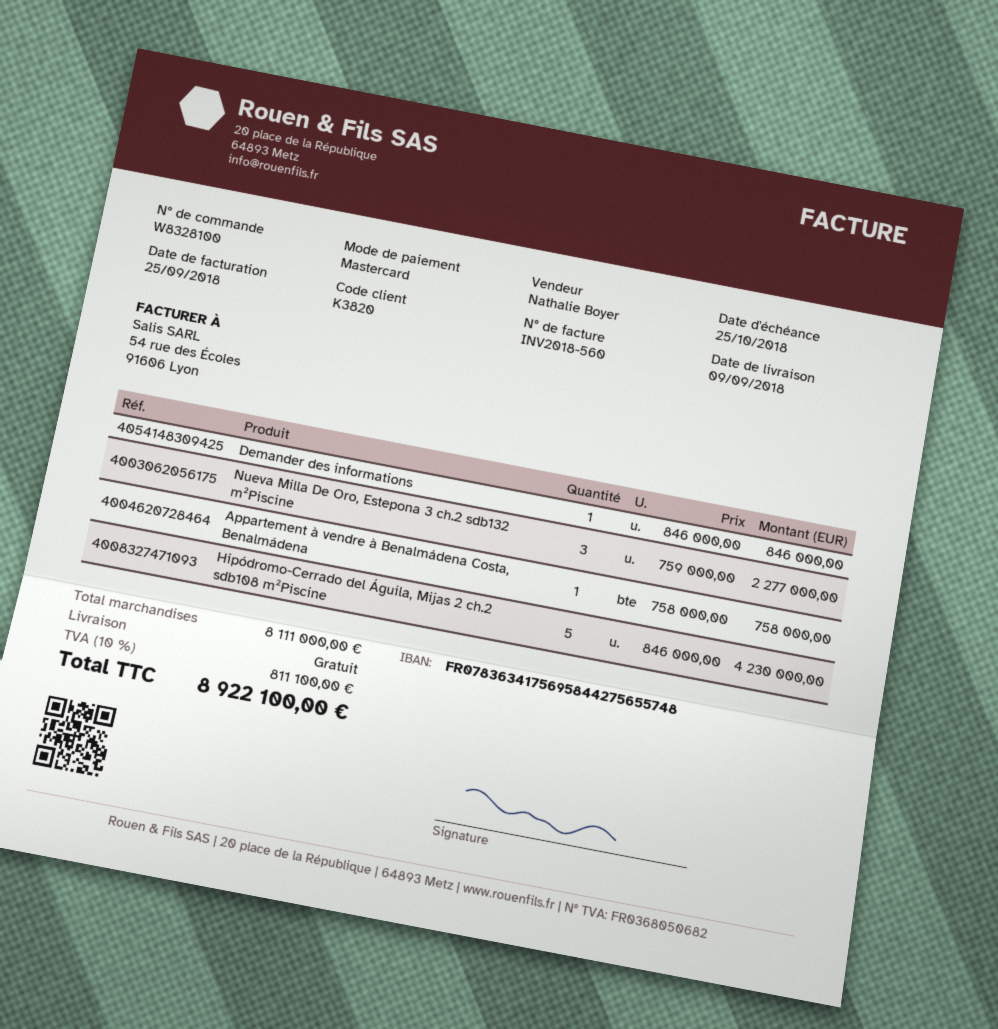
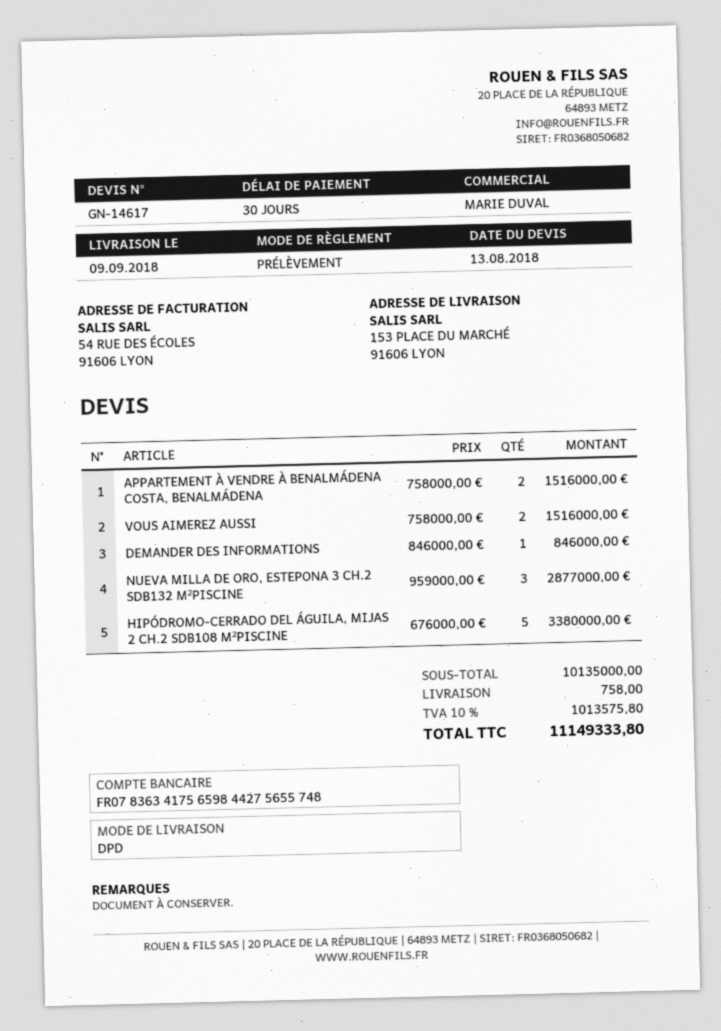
sales rep: Nathalie Boyer -> MARIE DUVAL
payment method: Mastercard -> direct debit
bank account: FR0783634175695844275655748 -> FR0783634175659844275655748
Nueva Milla De Oro, Estepona 3 ch.2 sdb132 m²Piscine: 3 x 759000.00 = 2277000.00 -> 3 x 959000.00 = 2877000.00
Appartement à vendre à Benalmádena Costa, Benalmádena: 1 x 758000.00 = 758000.00 -> 2 x 758000.00 = 1516000.00
Hipódromo-Cerrado del Águila, Mijas 2 ch.2 sdb108 m²Piscine: 5 x 846000.00 = 4230000.00 -> 5 x 676000.00 = 3380000.00
VOUS AIMEREZ AUSSI: none -> 2 x 758000.00 = 1516000.00
subtotal: 8111000.00 -> 10135000.00
shipping: 0.00 -> 758.00
tax: 10% = 811100.00 -> 10% = 1013575.80
total: 8922100.00 -> 11149333.80

